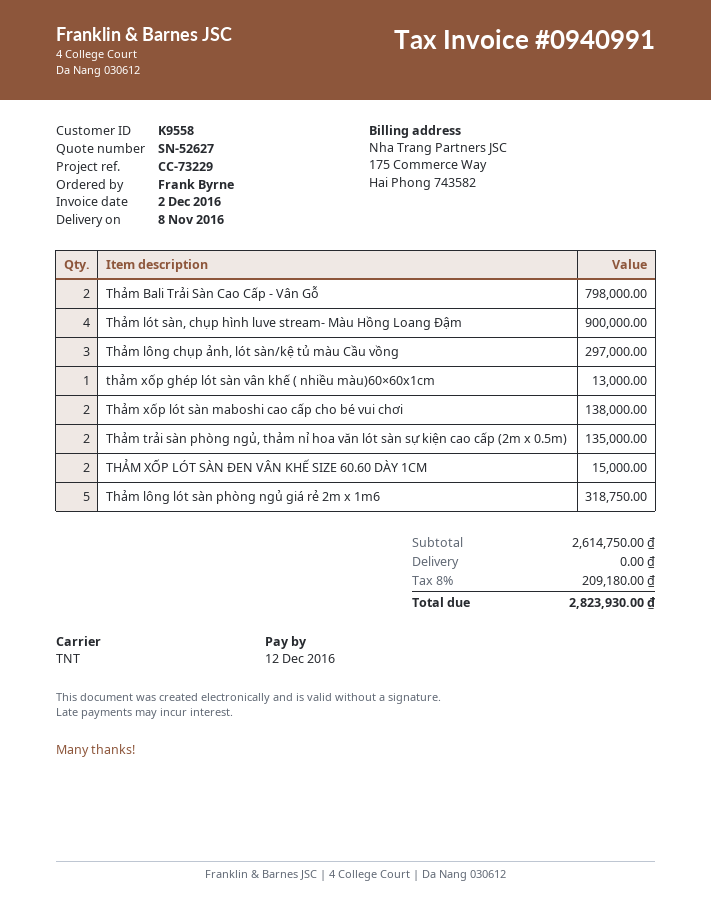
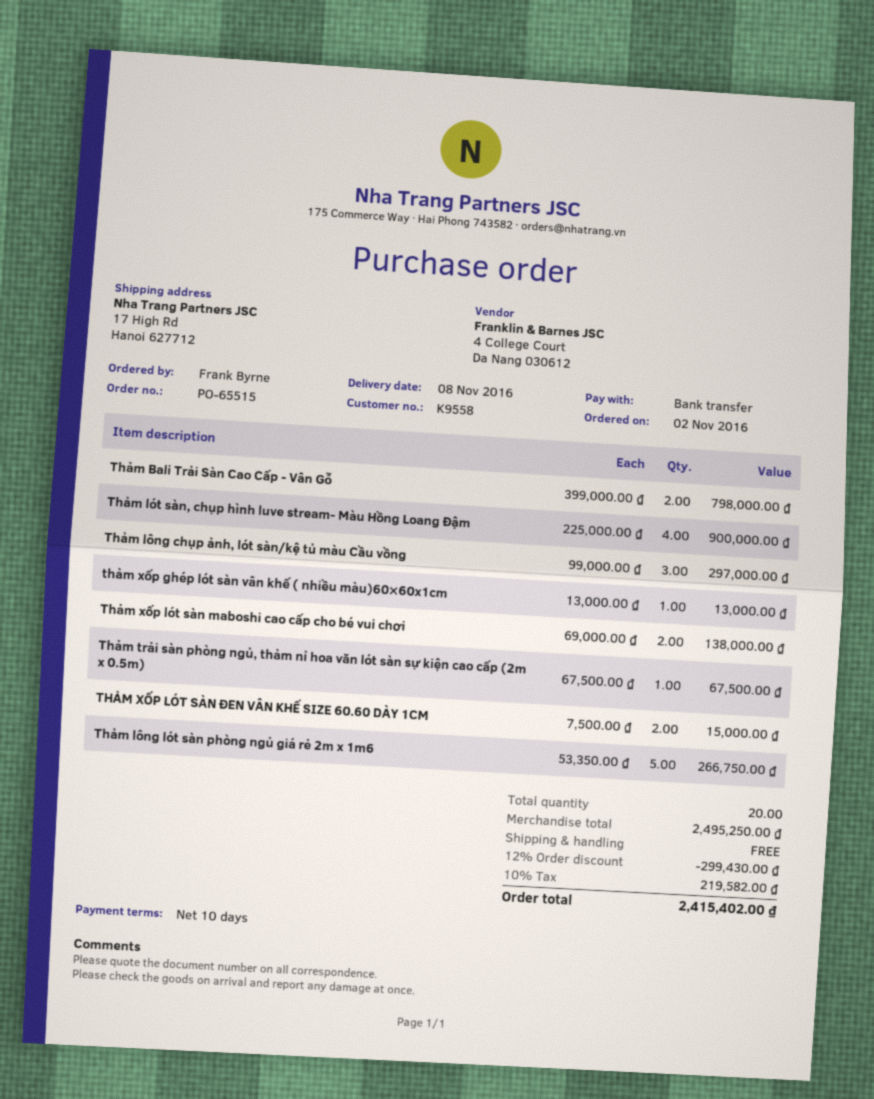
Thảm trải sàn phòng ngủ, thảm nỉ hoa văn lót sàn sự kiện cao cấp (2m x 0.5m): 2 for 135000.00 -> 1 for 67500.00
Thảm lông lót sàn phòng ngủ giá rẻ 2m x 1m6: 5 for 318750.00 -> 5 for 266750.00
subtotal: 2614750.00 -> 2495250.00
discount: none -> 12% = 299430.00
tax: 8% = 209180.00 -> 10% = 219582.00
total: 2823930.00 -> 2415402.00

